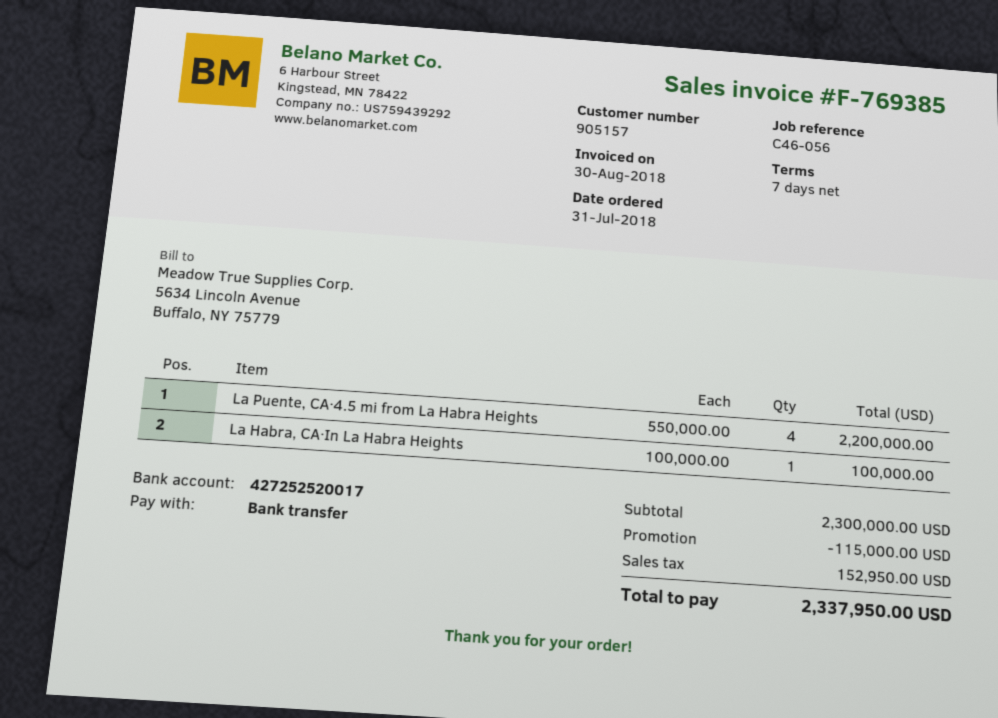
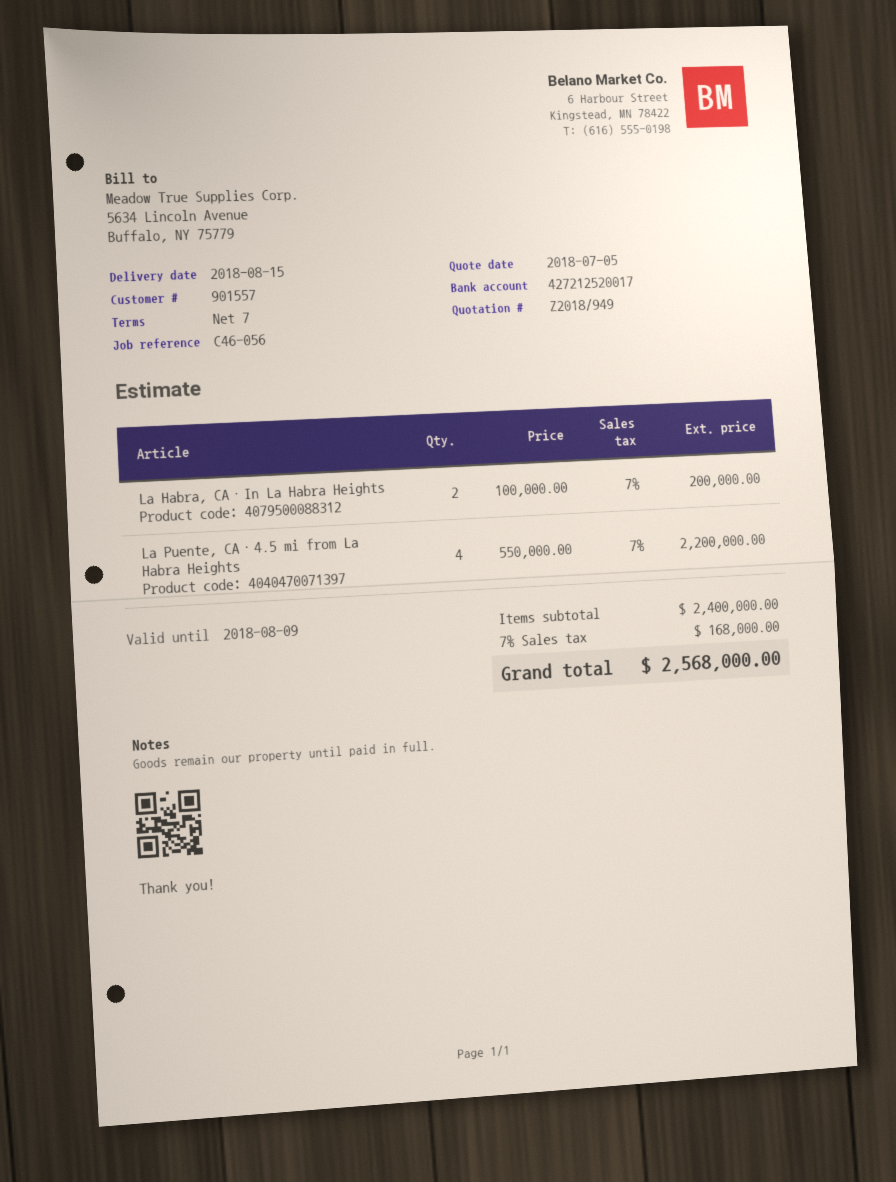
customer number: 905157 -> 901557
bank account: 427252520017 -> 427212520017
La Habra, CA·In La Habra Heights: 1 x 100000.00 = 100000.00 -> 2 x 100000.00 = 200000.00
subtotal: 2300000.00 -> 2400000.00
discount: 115000.00 -> none
tax: 152950.00 -> 168000.00
total: 2337950.00 -> 2568000.00

